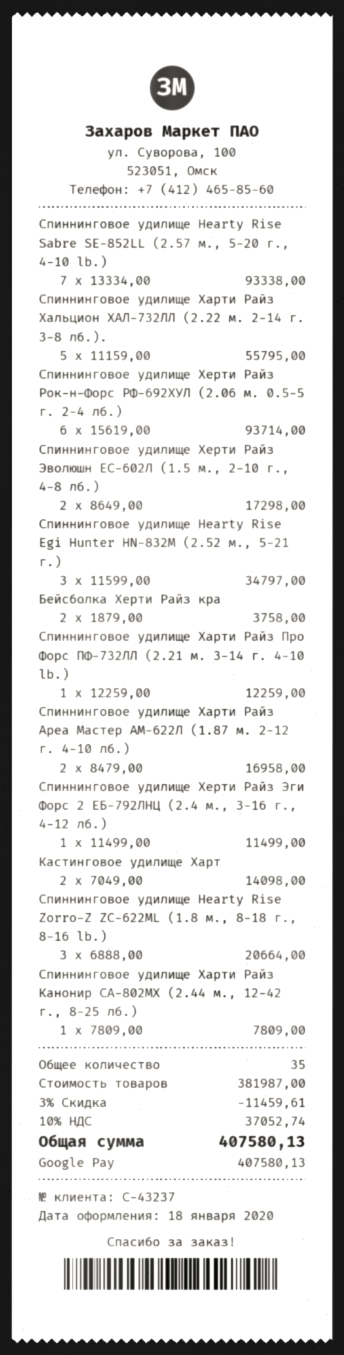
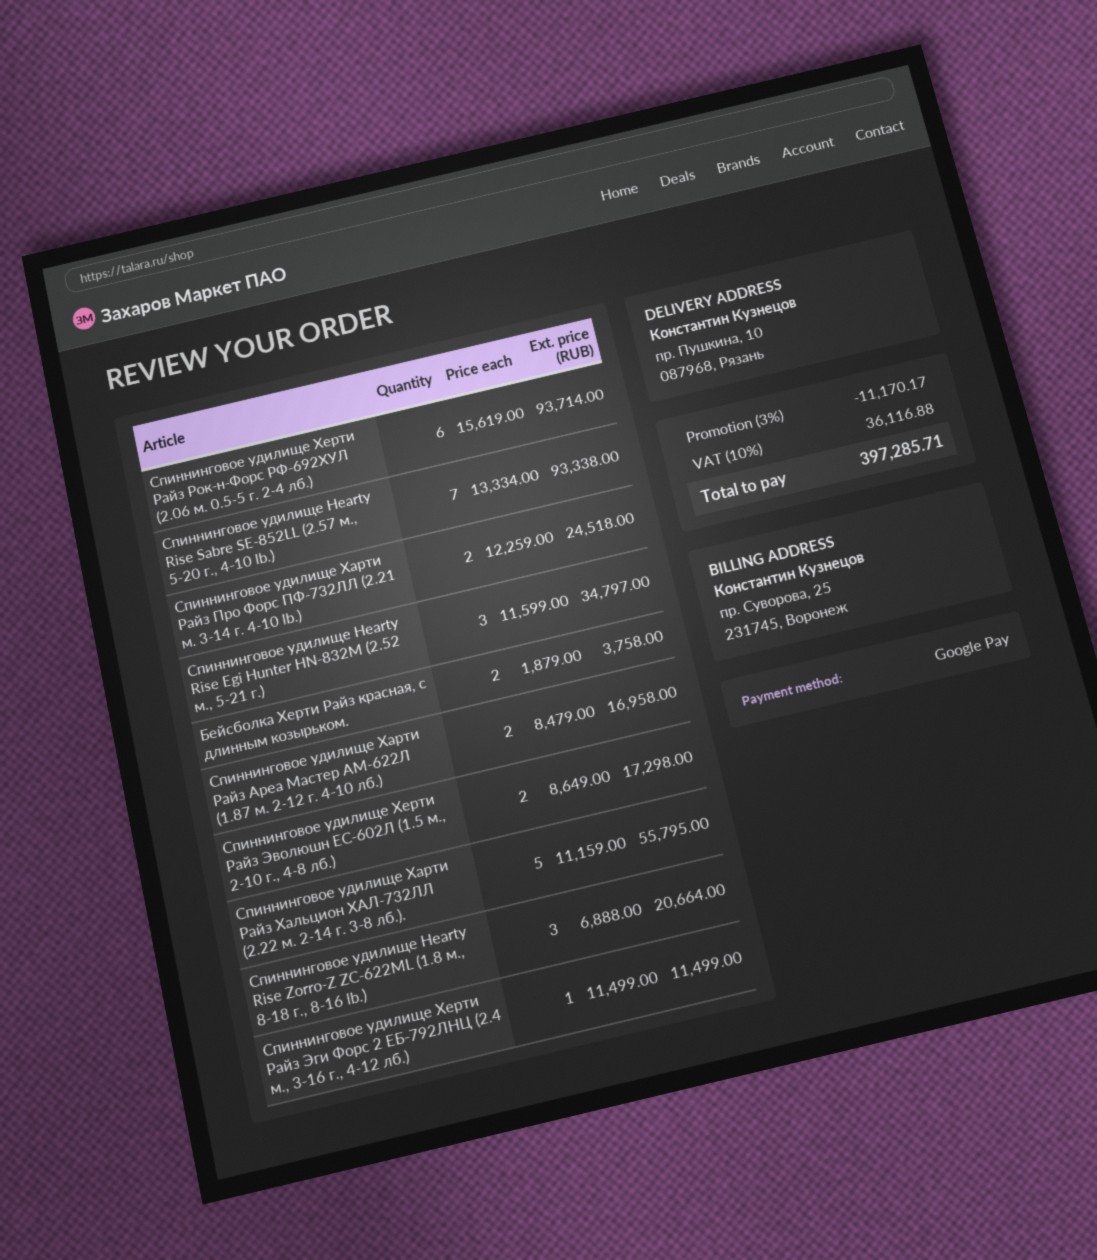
Спиннинговое удилище Харти Райз Про Форс ПФ-732ЛЛ (2.21 м. 3-14 г. 4-10 lb.): 1 x 12259.00 = 12259.00 -> 2 x 12259.00 = 24518.00
Кастинговое удилище Харт: 2 x 7049.00 = 14098.00 -> none
Спиннинговое удилище Харти Райз Канонир СА-802МХ (2.44 м., 12-42 г., 8-25 лб.): 1 x 7809.00 = 7809.00 -> none
discount: 3% = 11459.61 -> 3% = 11170.17
tax: 10% = 37052.74 -> 10% = 36116.88
total: 407580.13 -> 397285.71

